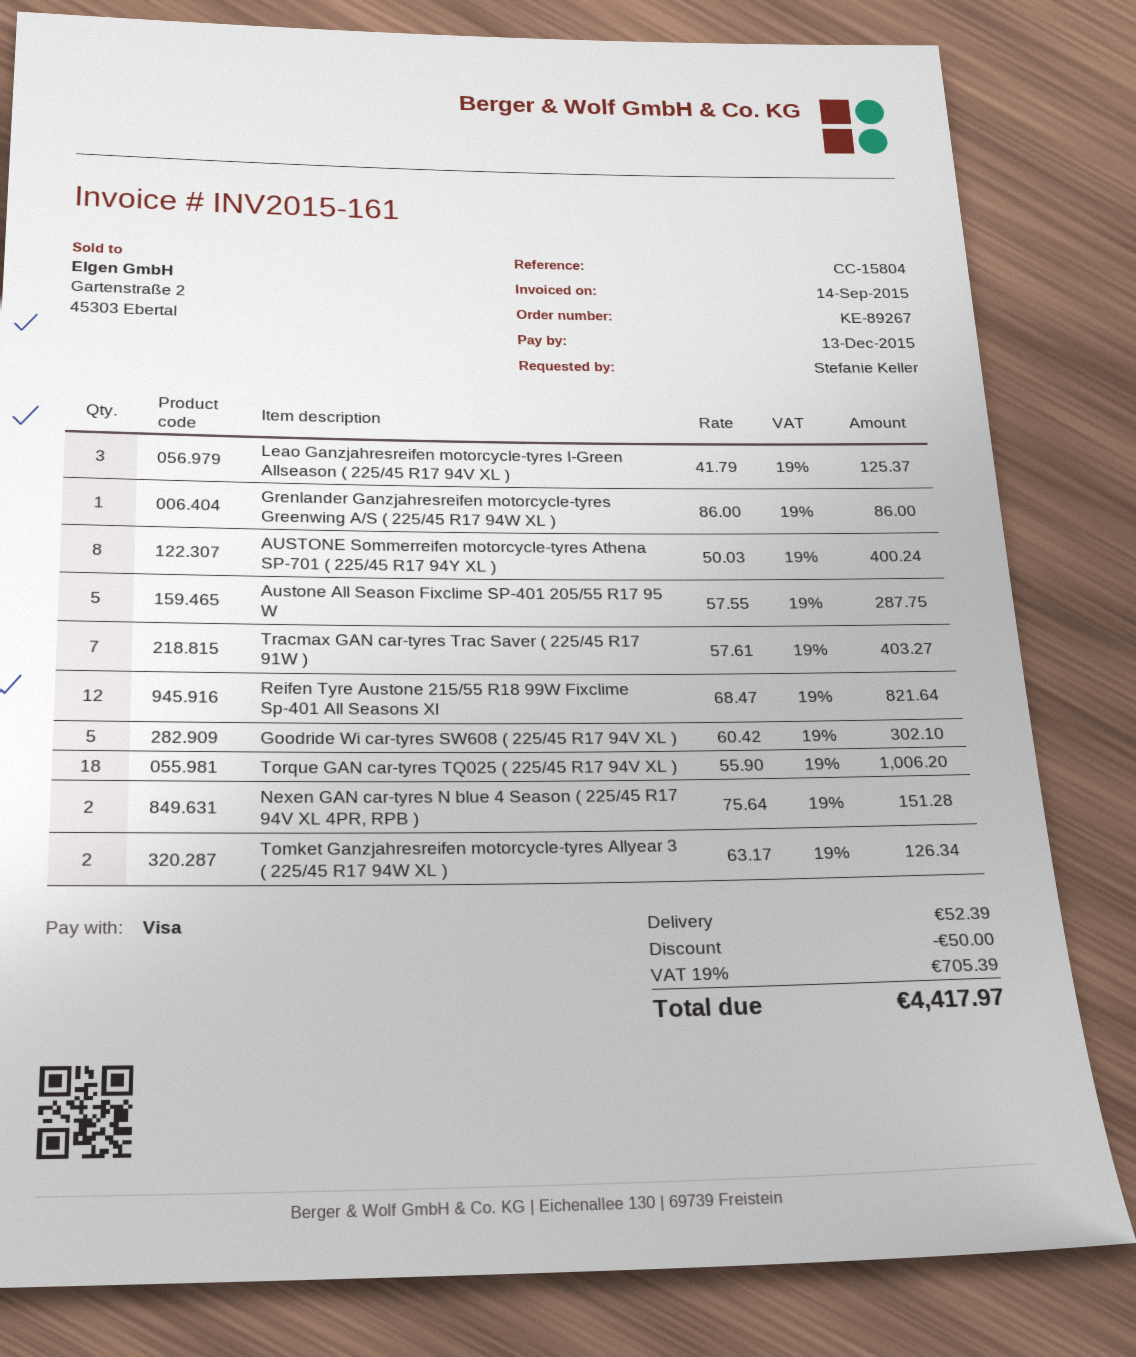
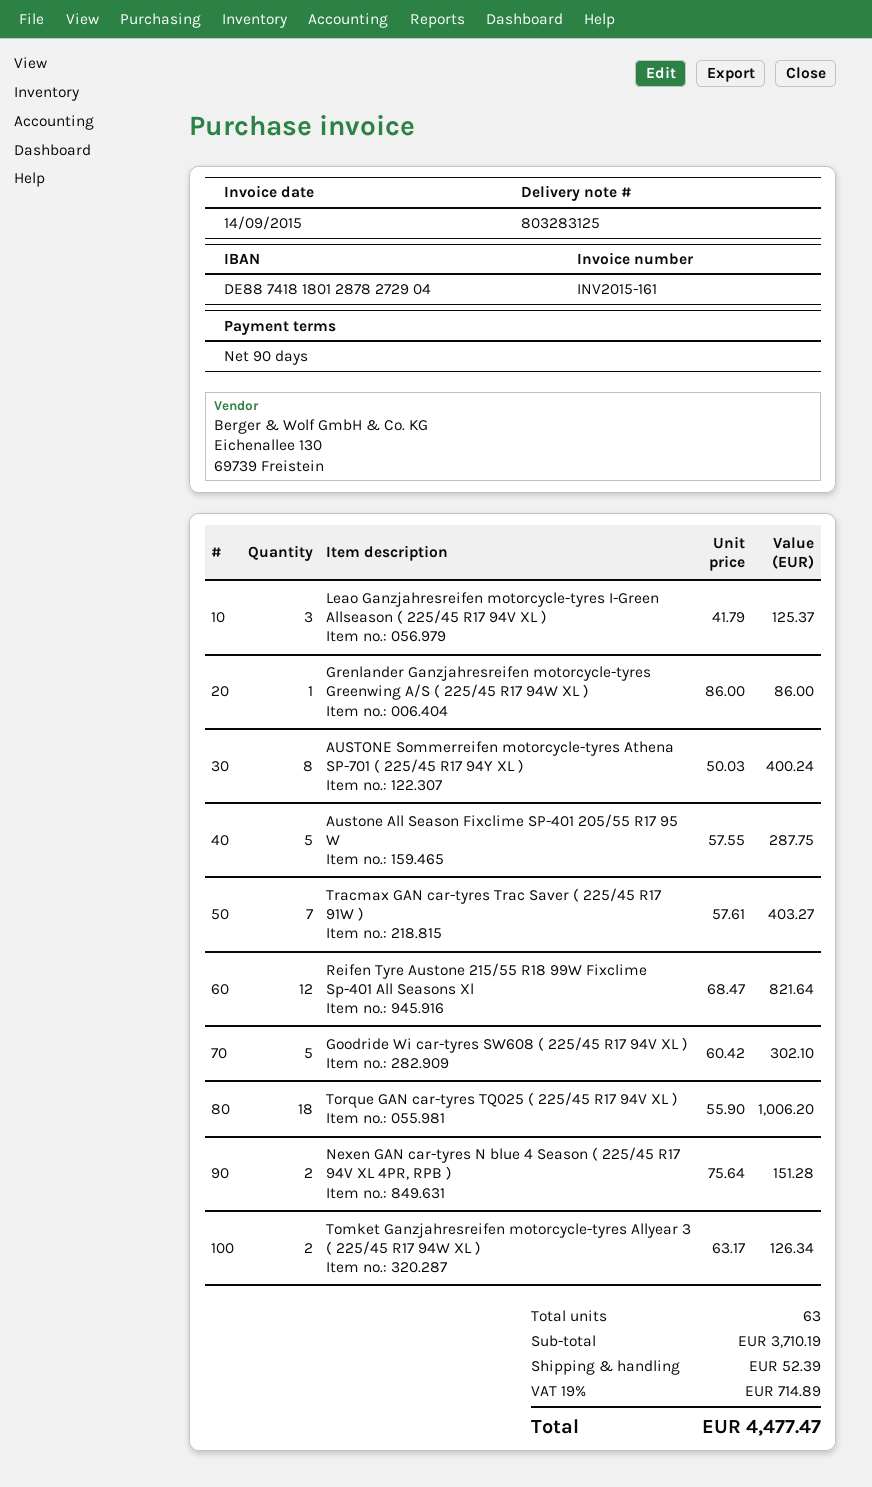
discount: 50.00 -> none
tax: 19% = 705.39 -> 19% = 714.89
total: 4417.97 -> 4477.47

